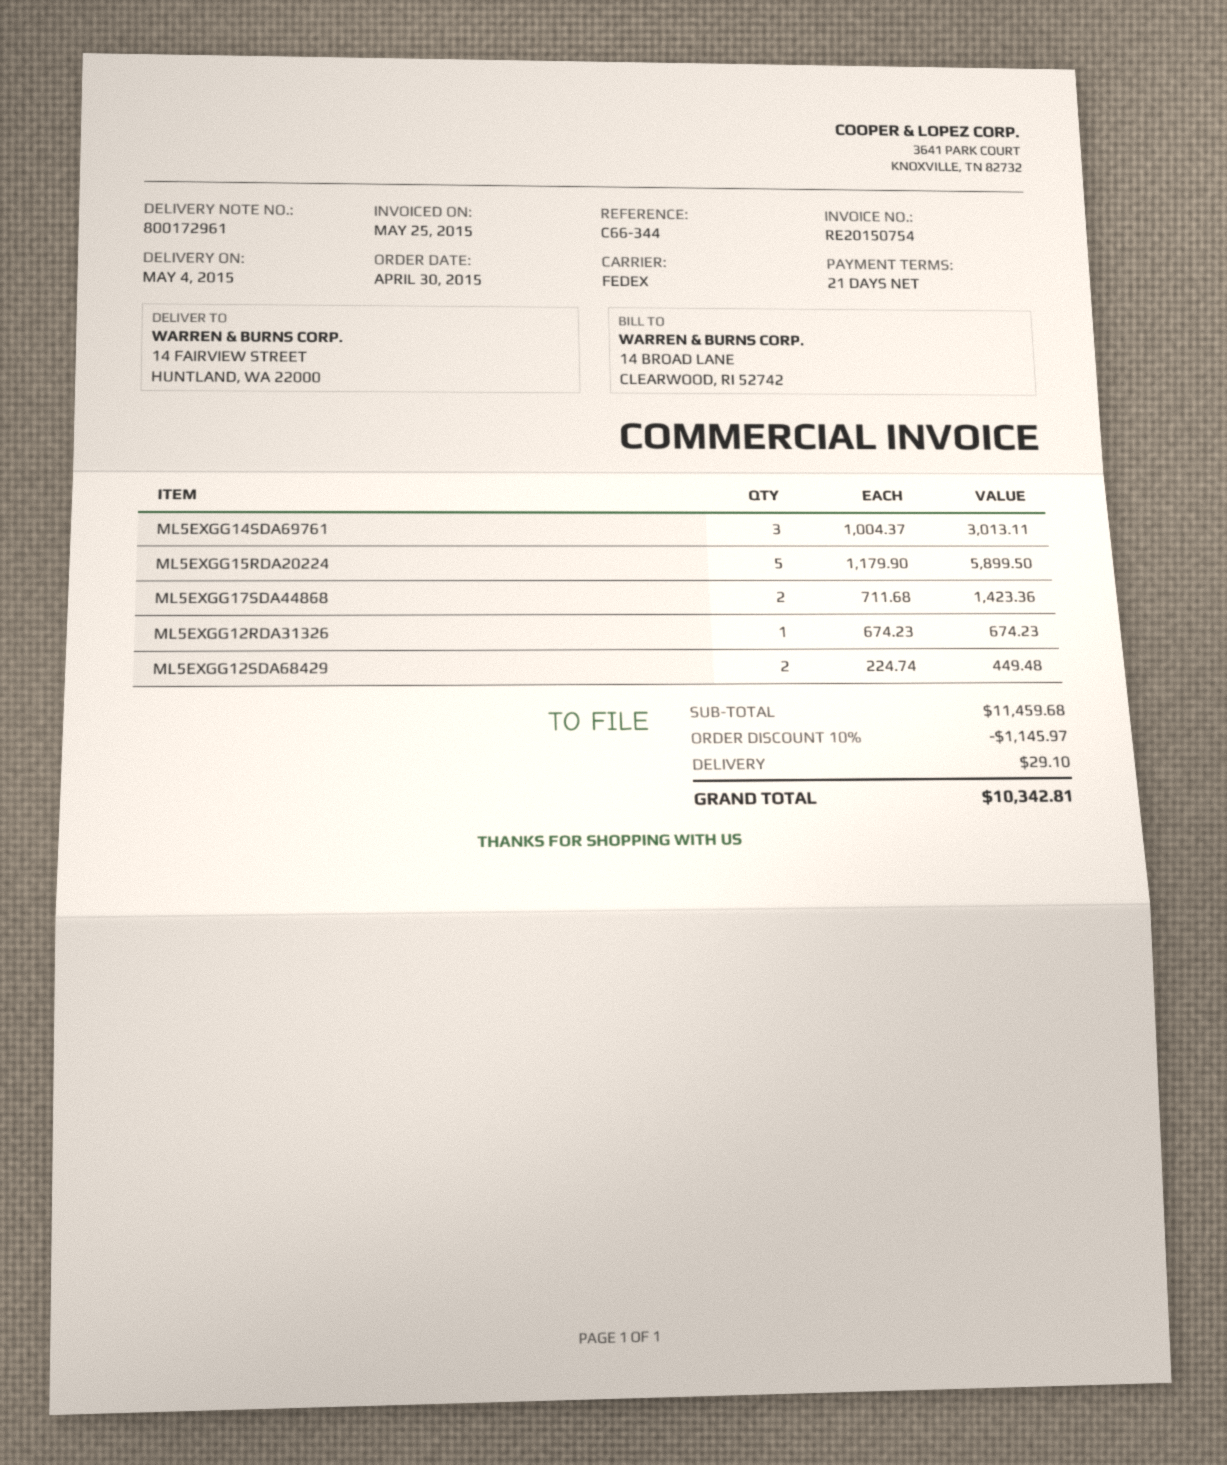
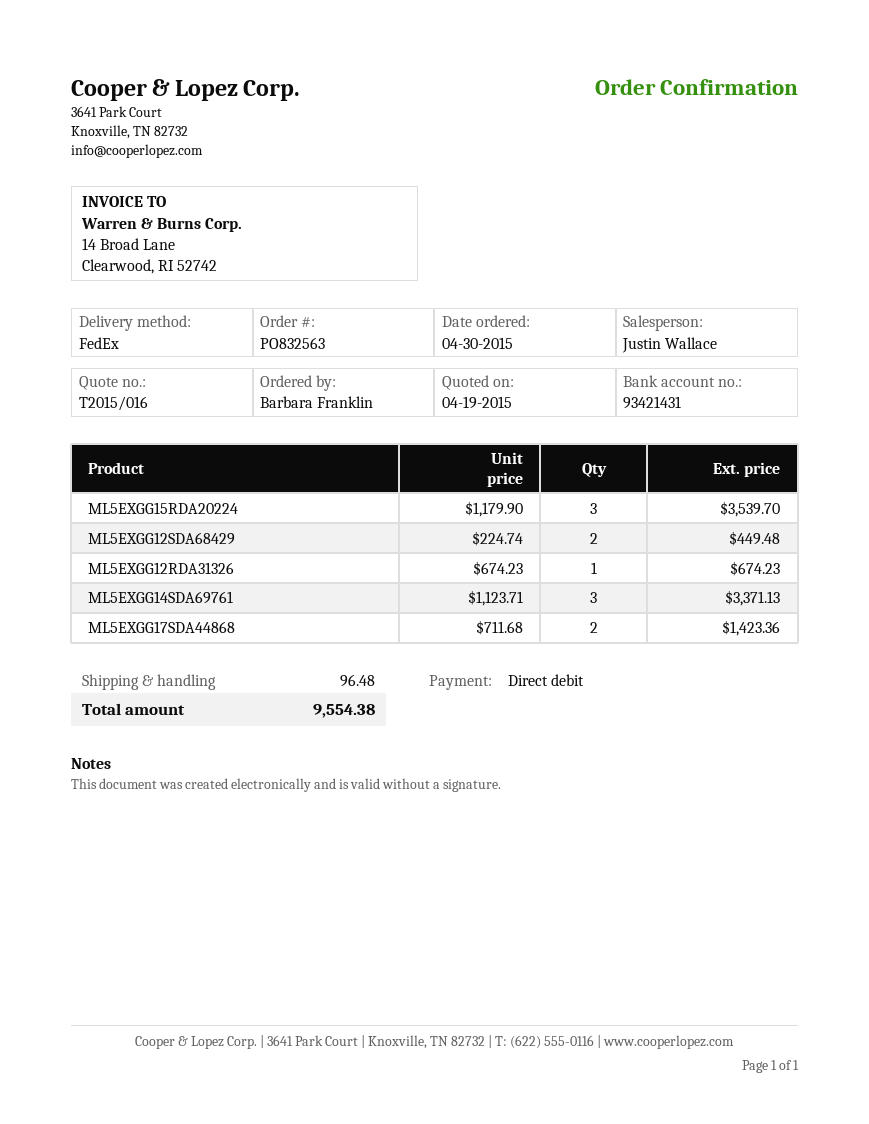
ML5EXGG14SDA69761: 3 x 1004.37 = 3013.11 -> 3 x 1123.71 = 3371.13
ML5EXGG15RDA20224: 5 x 1179.90 = 5899.50 -> 3 x 1179.90 = 3539.70
discount: 10% = 1145.97 -> none
shipping: 29.10 -> 96.48
total: 10342.81 -> 9554.38

